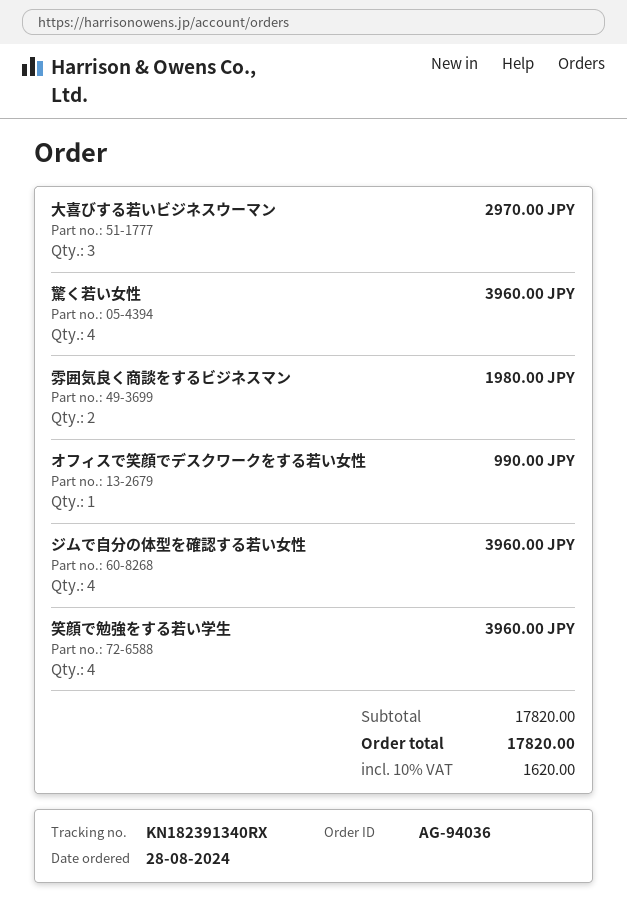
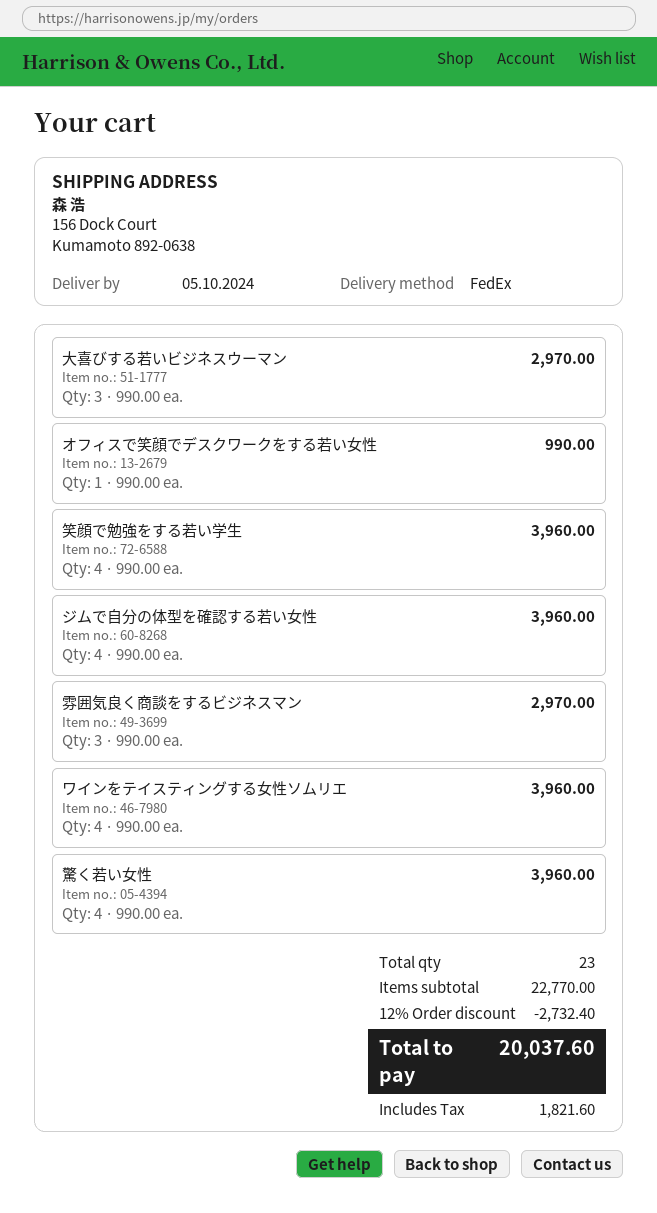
雰囲気良く商談をするビジネスマン: 2 for 1980.00 -> 3 for 2970.00
ワインをテイスティングする女性ソムリエ: none -> 4 for 3960.00
subtotal: 17820.00 -> 22770.00
discount: none -> 12% = 2732.40
tax: 1620.00 -> 1821.60
total: 17820.00 -> 20037.60

